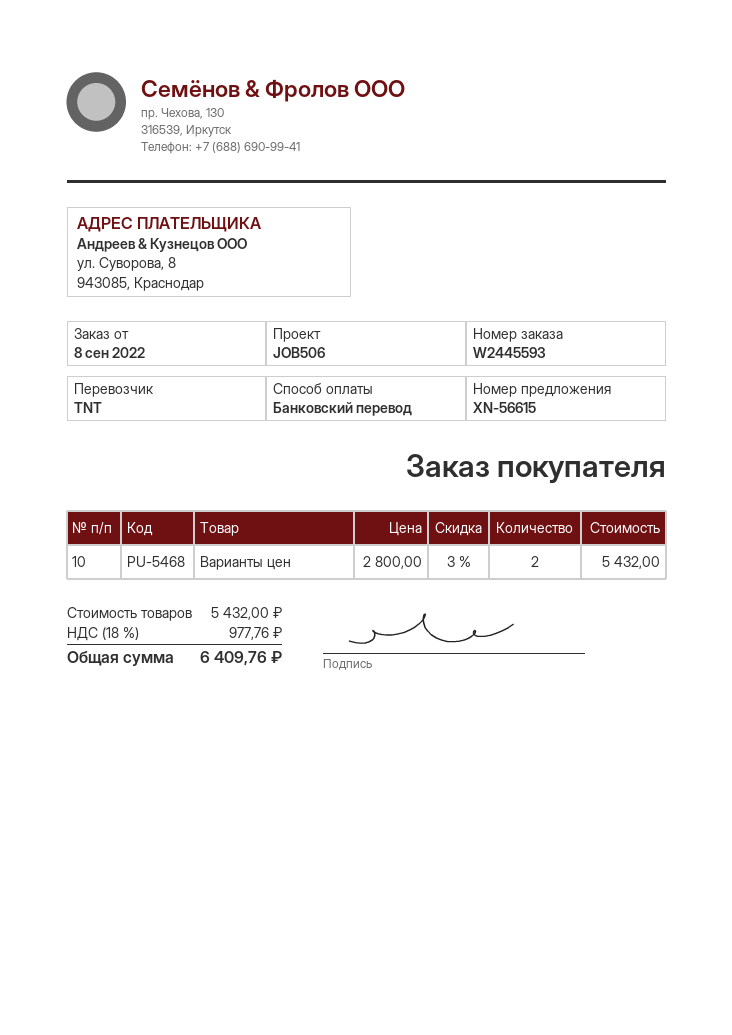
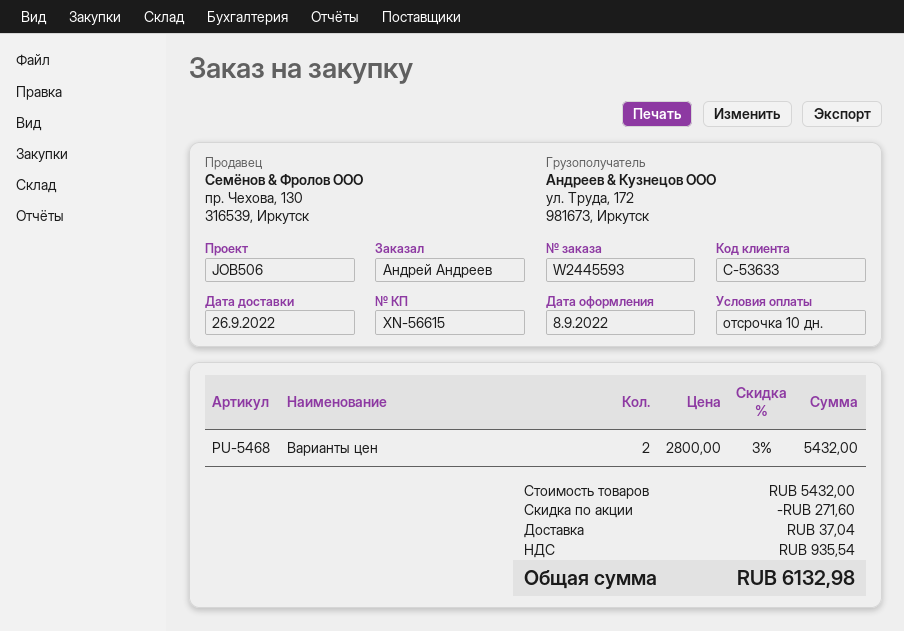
discount: none -> 271.60
shipping: none -> 37.04
tax: 977.76 -> 935.54
total: 6409.76 -> 6132.98

